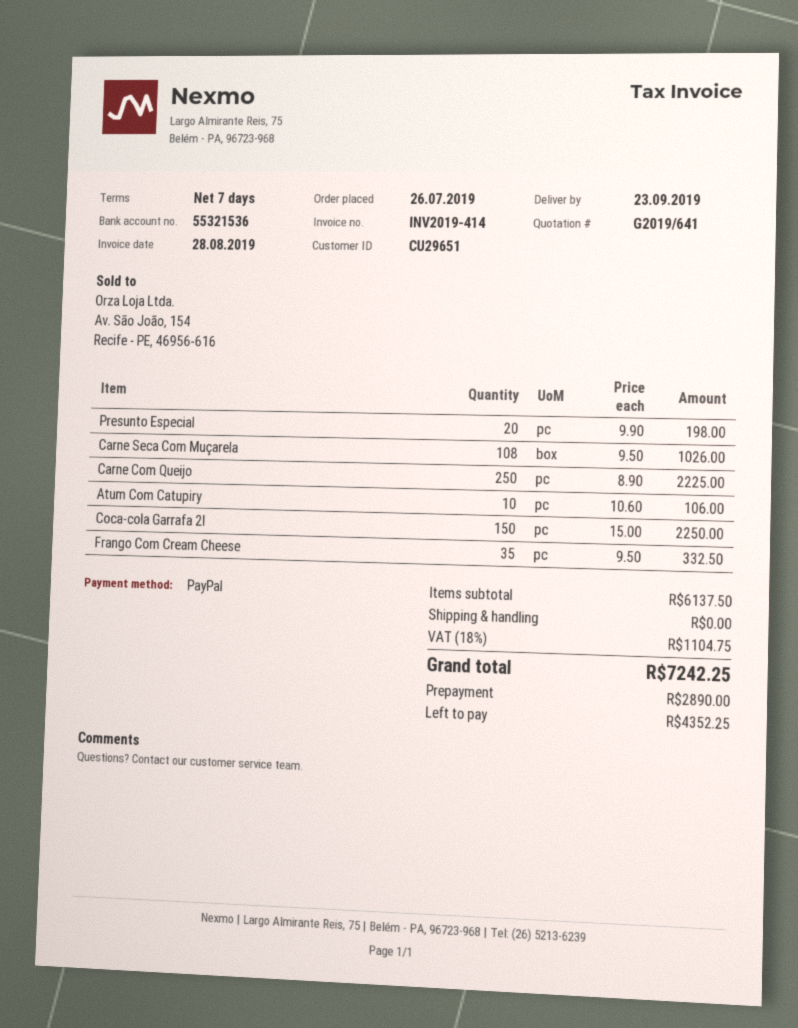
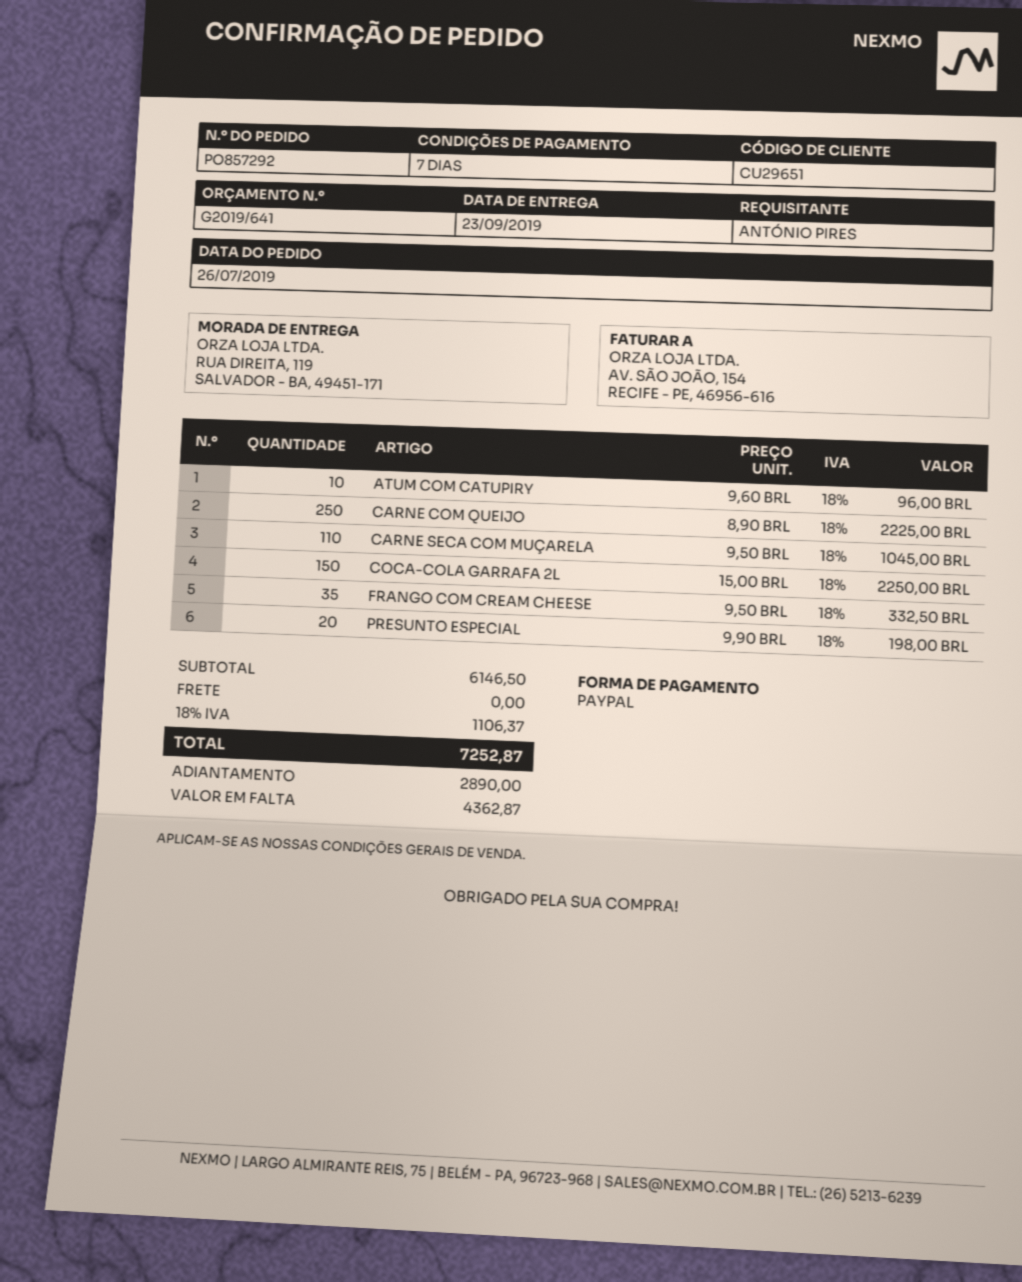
Carne Seca Com Muçarela: 108 x 9.50 = 1026.00 -> 110 x 9.50 = 1045.00
Atum Com Catupiry: 10 x 10.60 = 106.00 -> 10 x 9.60 = 96.00
subtotal: 6137.50 -> 6146.50
tax: 18% = 1104.75 -> 18% = 1106.37
total: 7242.25 -> 7252.87
balance: 4352.25 -> 4362.87

